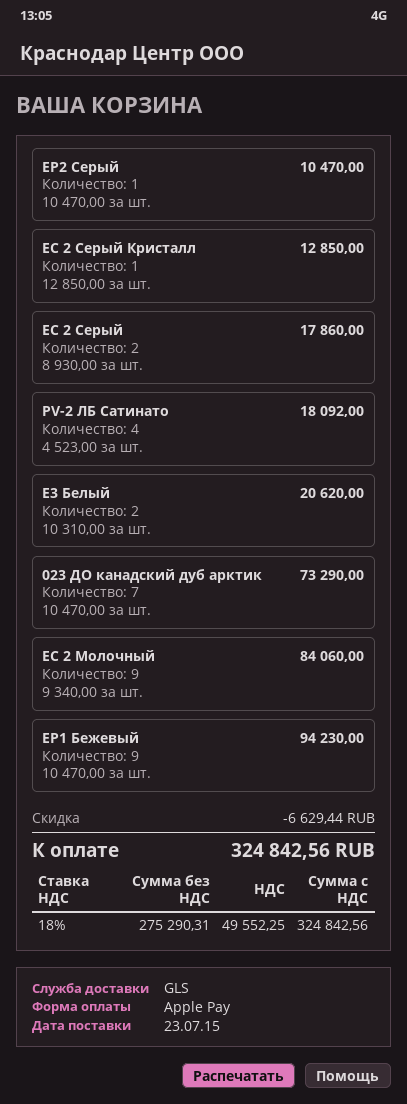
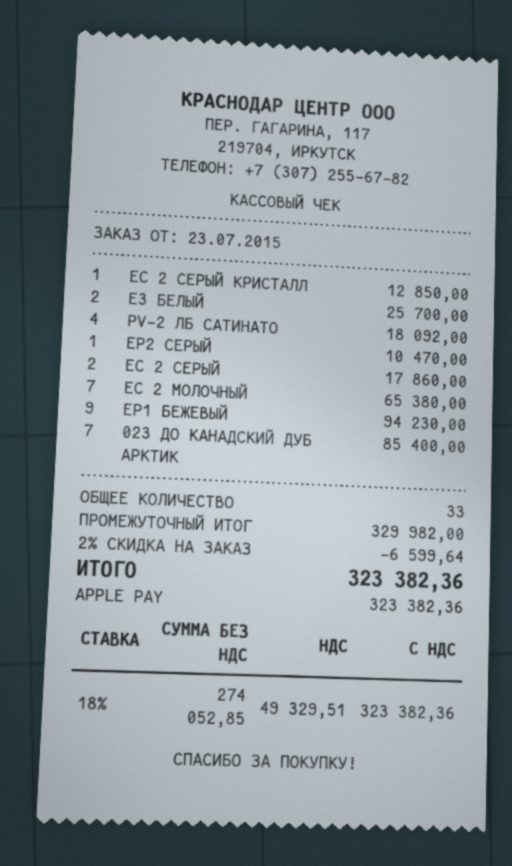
E3 Белый: 2 for 20620.00 -> 2 for 25700.00
023 ДО канадский дуб арктик: 7 for 73290.00 -> 7 for 85400.00
EC 2 Молочный: 9 for 84060.00 -> 7 for 65380.00
discount: 6629.44 -> 6599.64
net: 275290.31 -> 274052.85
tax: 18% = 49552.25 -> 18% = 49329.51
total: 324842.56 -> 323382.36

